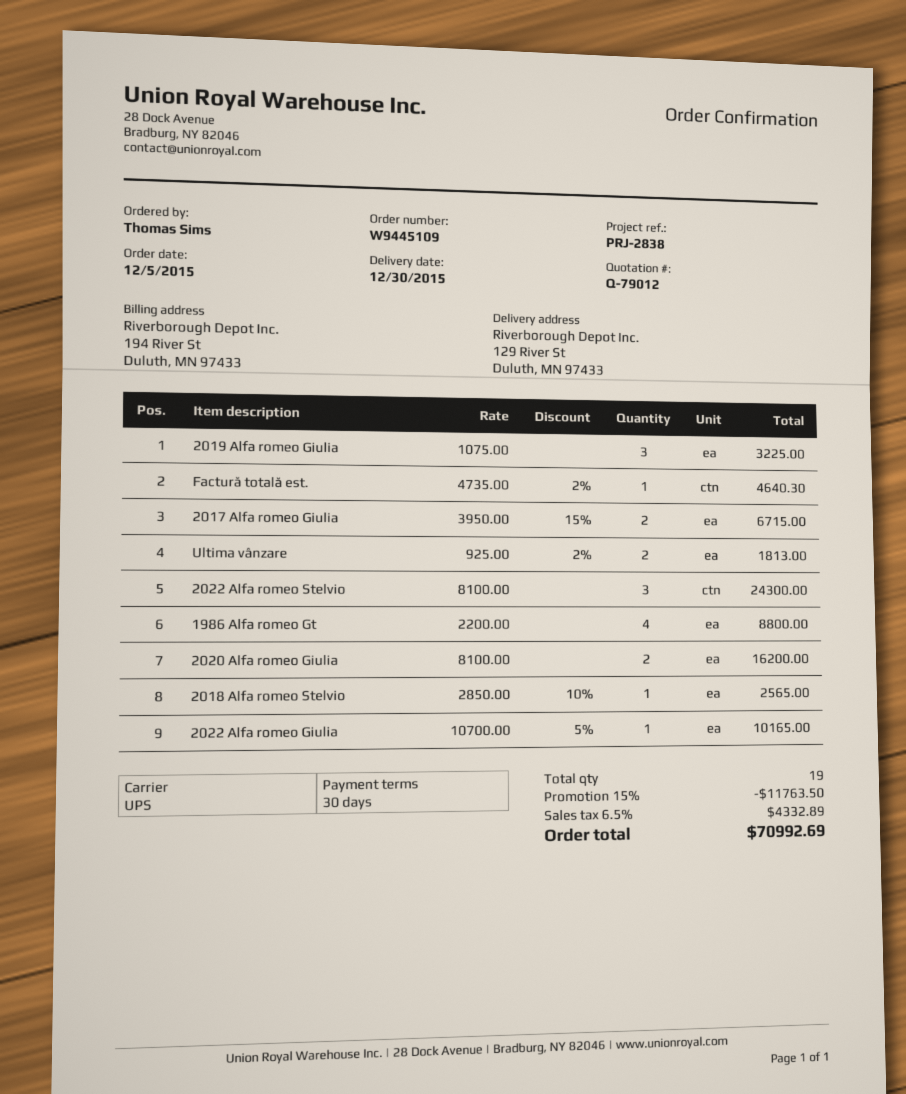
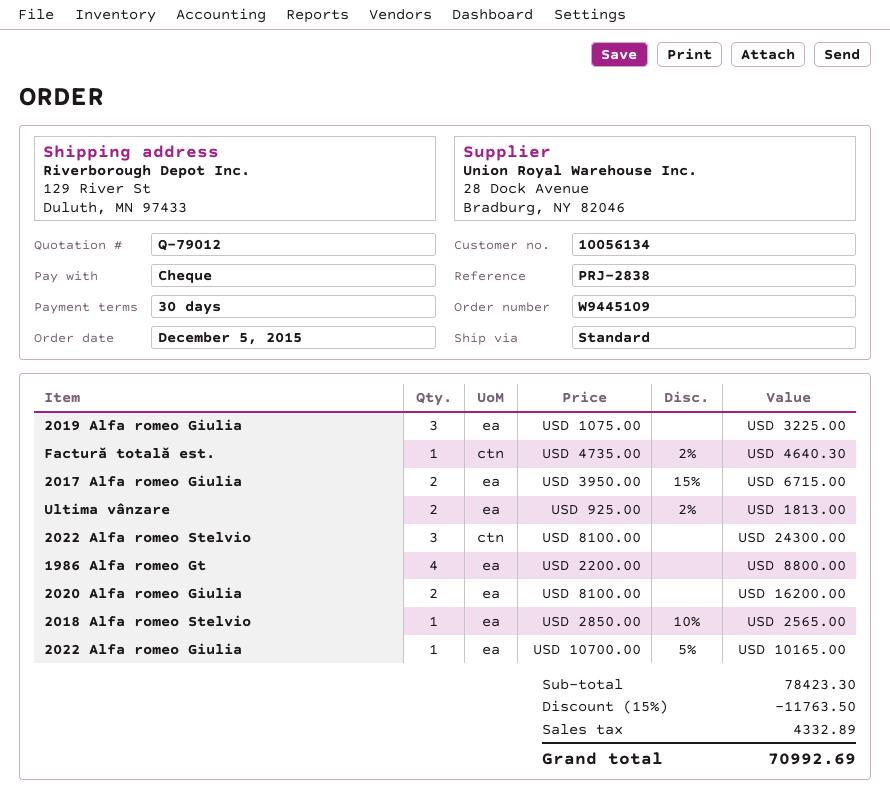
shipping method: UPS -> standard

